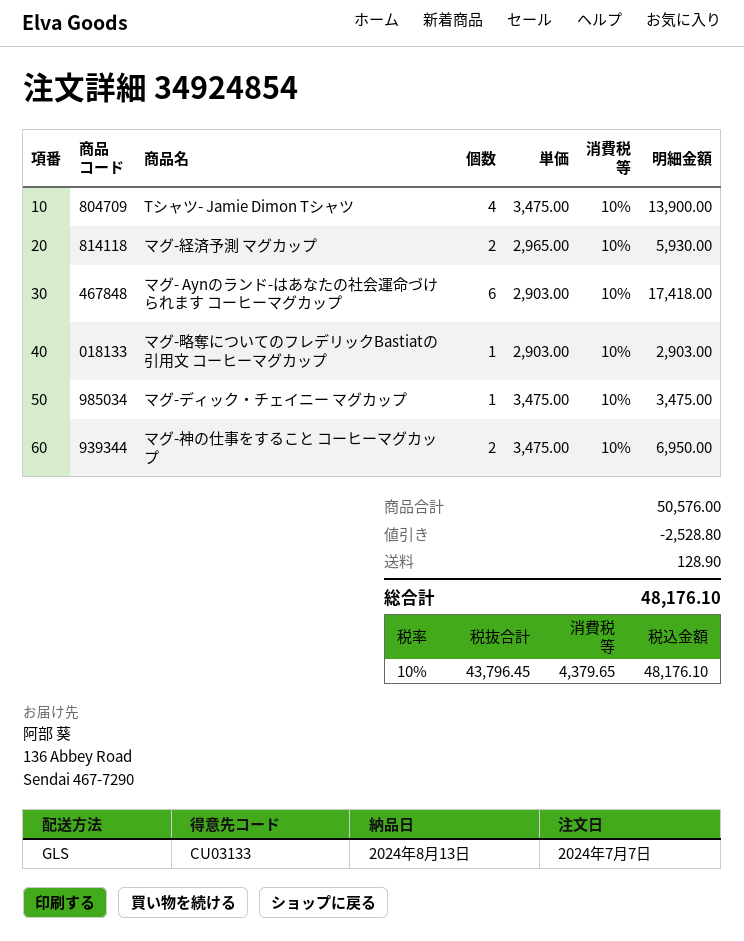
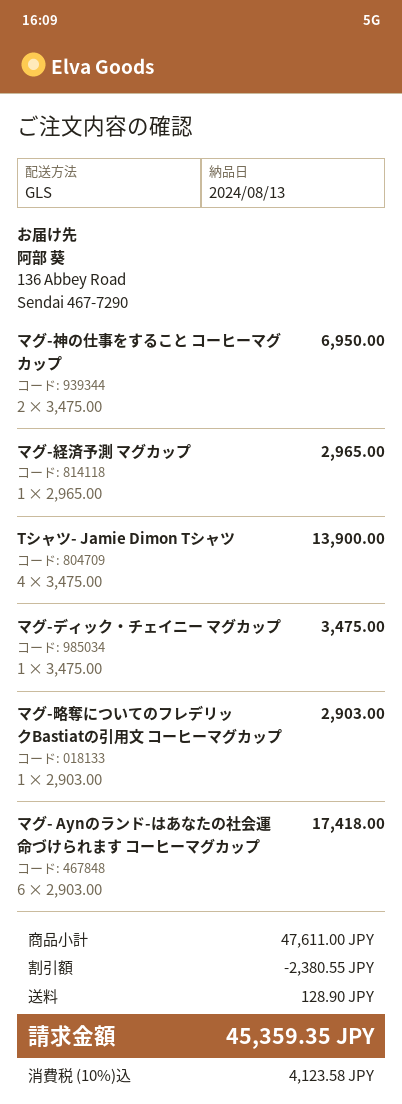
マグ-経済予測 マグカップ: 2 x 2965.00 = 5930.00 -> 1 x 2965.00 = 2965.00
subtotal: 50576.00 -> 47611.00
discount: 2528.80 -> 2380.55
tax: 10% = 4379.65 -> 10% = 4123.58
total: 48176.10 -> 45359.35

